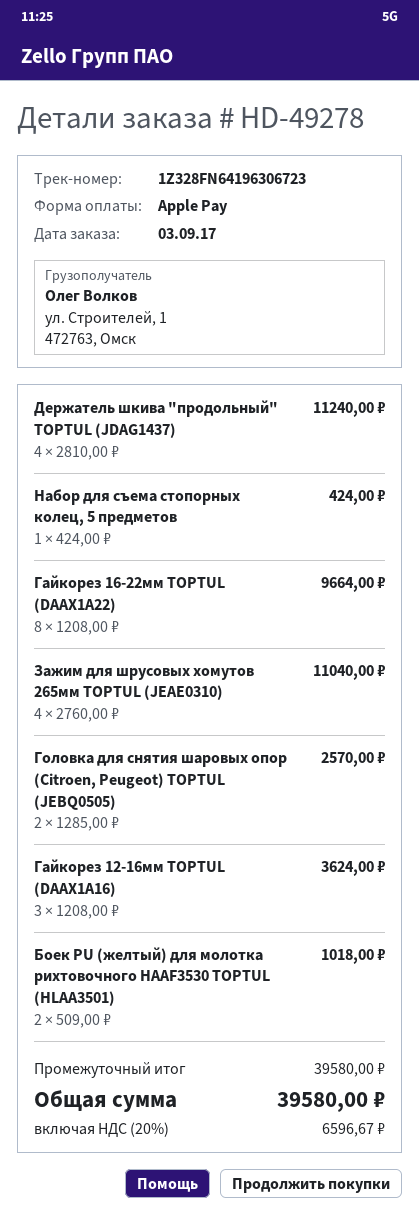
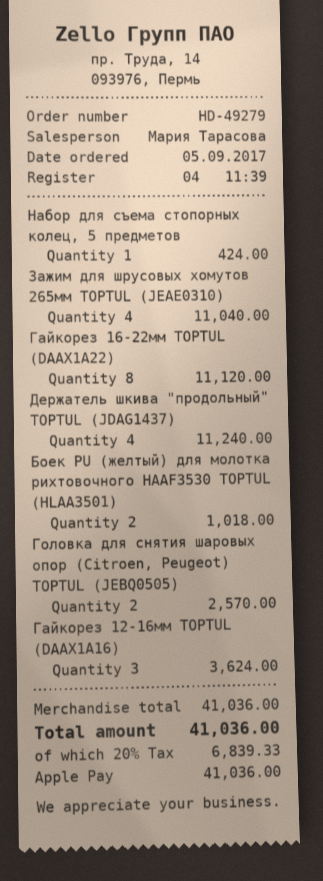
order number: HD-49278 -> HD-49279
order date: 2017-09-03 -> 2017-09-05
Гайкорез 16-22мм TOPTUL (DAAX1A22): 8 for 9664.00 -> 8 for 11120.00
subtotal: 39580.00 -> 41036.00
tax: 20% = 6596.67 -> 20% = 6839.33
total: 39580.00 -> 41036.00

